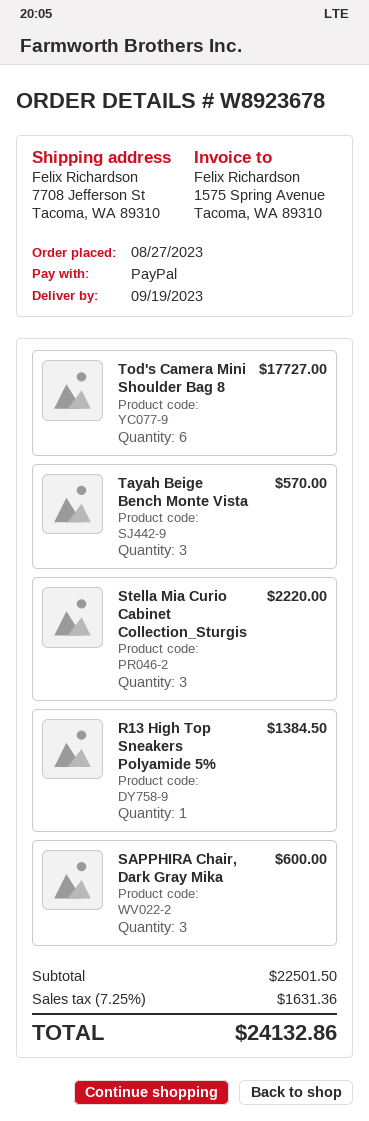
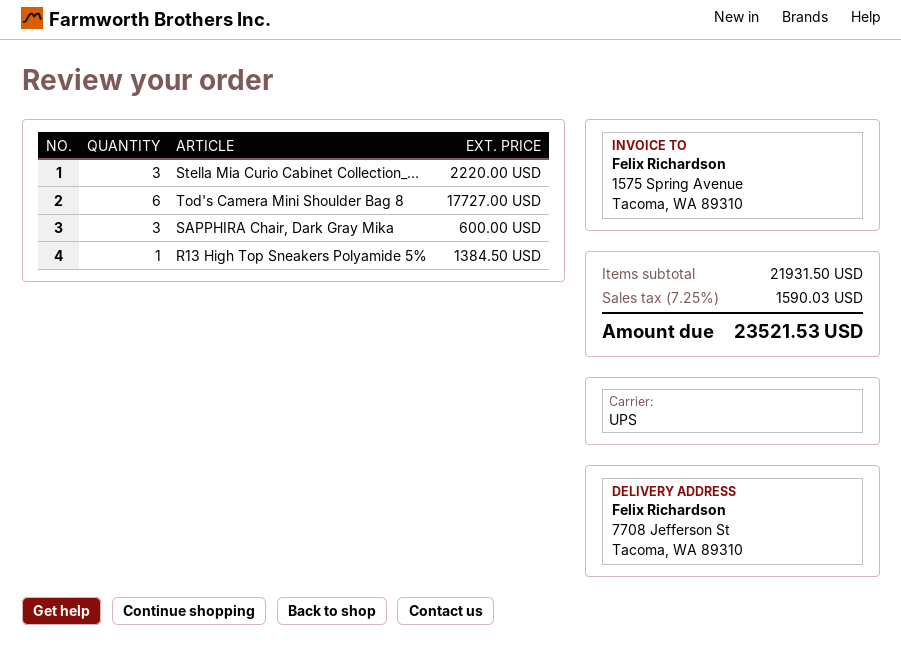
Tayah Beige Bench Monte Vista: 3 for 570.00 -> none
subtotal: 22501.50 -> 21931.50
tax: 7.25% = 1631.36 -> 7.25% = 1590.03
total: 24132.86 -> 23521.53

